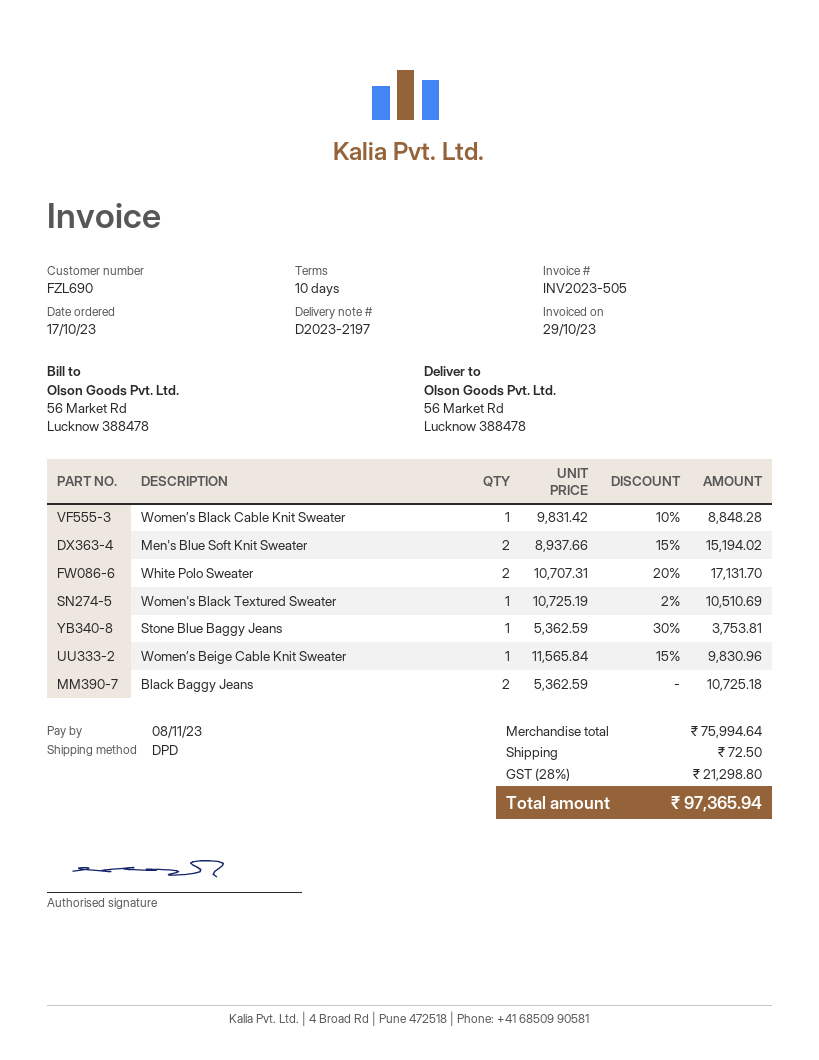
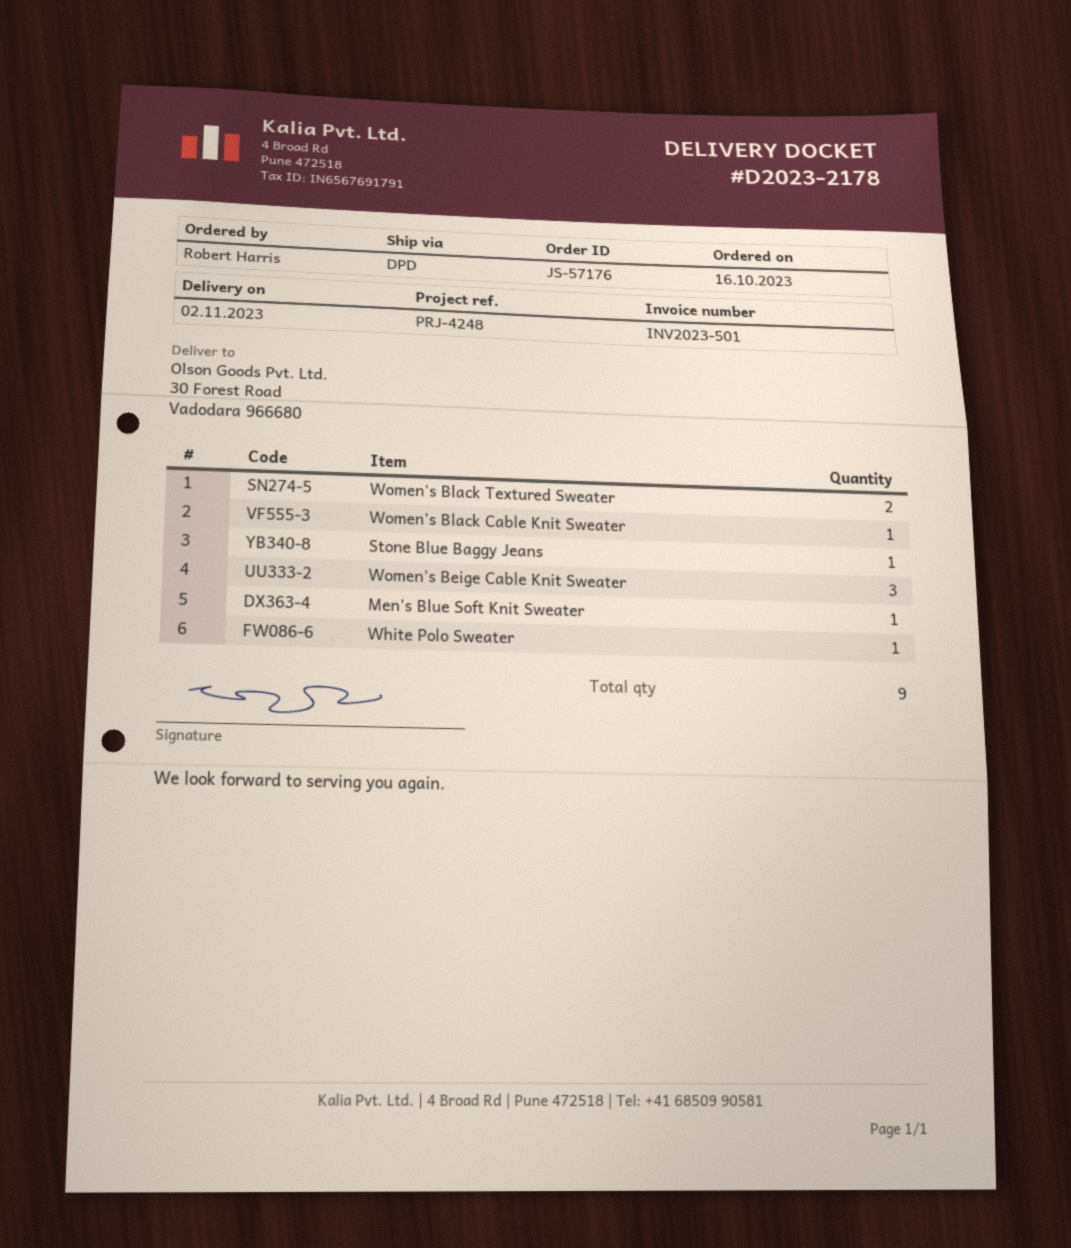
order date: 2023-10-17 -> 2023-10-16
delivery note number: D2023-2197 -> D2023-2178
invoice number: INV2023-505 -> INV2023-501
ship to: 56 Market Rd, Lucknow 388478 -> 30 Forest Road, Vadodara 966680
Men's Blue Soft Knit Sweater: 2 -> 1
White Polo Sweater: 2 -> 1
Women's Black Textured Sweater: 1 -> 2
Women’s Beige Cable Knit Sweater: 1 -> 3
Black Baggy Jeans: 2 -> none

